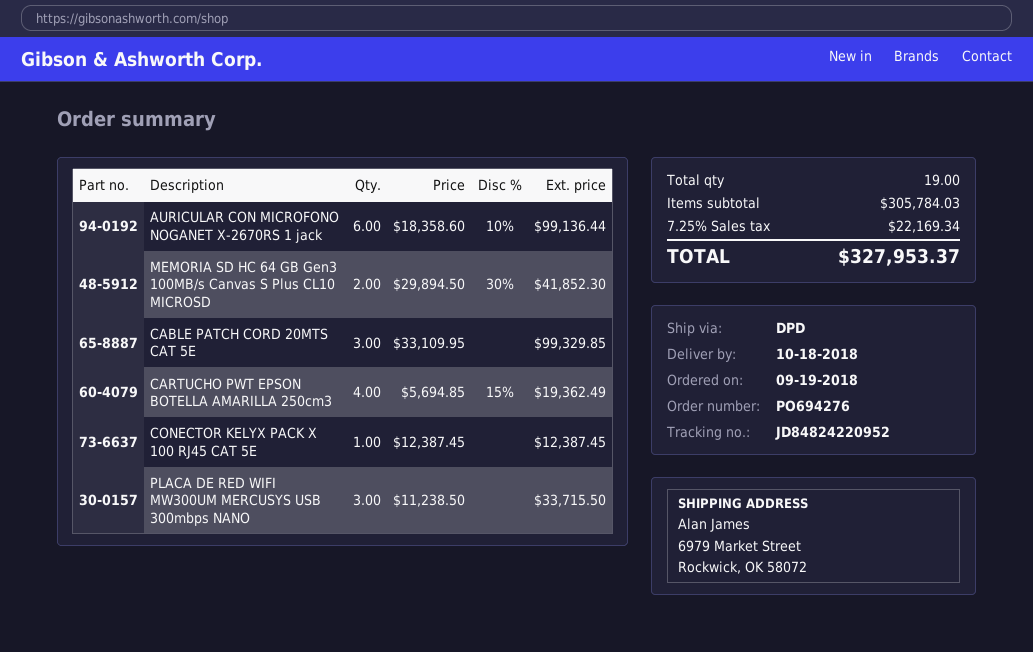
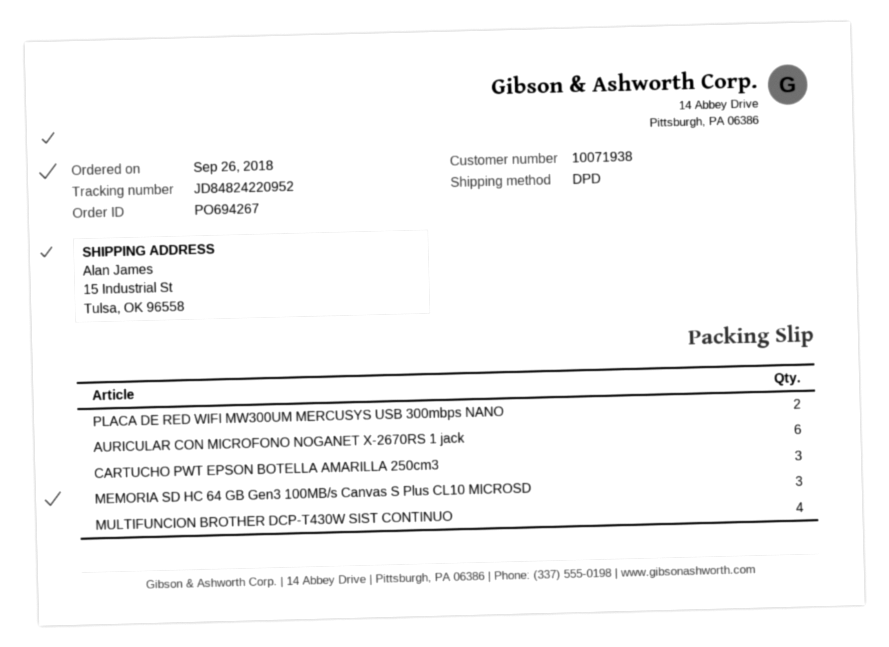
order number: PO694276 -> PO694267
order date: 2018-09-19 -> 2018-09-26
ship to: 6979 Market Street, Rockwick, OK 58072 -> 15 Industrial St, Tulsa, OK 96558
MEMORIA SD HC 64 GB Gen3 100MB/s Canvas S Plus CL10 MICROSD: 2 -> 3
CABLE PATCH CORD 20MTS CAT 5E: 3 -> none
CARTUCHO PWT EPSON BOTELLA AMARILLA 250cm3: 4 -> 3
CONECTOR KELYX PACK X 100 RJ45 CAT 5E: 1 -> none
PLACA DE RED WIFI MW300UM MERCUSYS USB 300mbps NANO: 3 -> 2
MULTIFUNCION BROTHER DCP-T430W SIST CONTINUO: none -> 4

